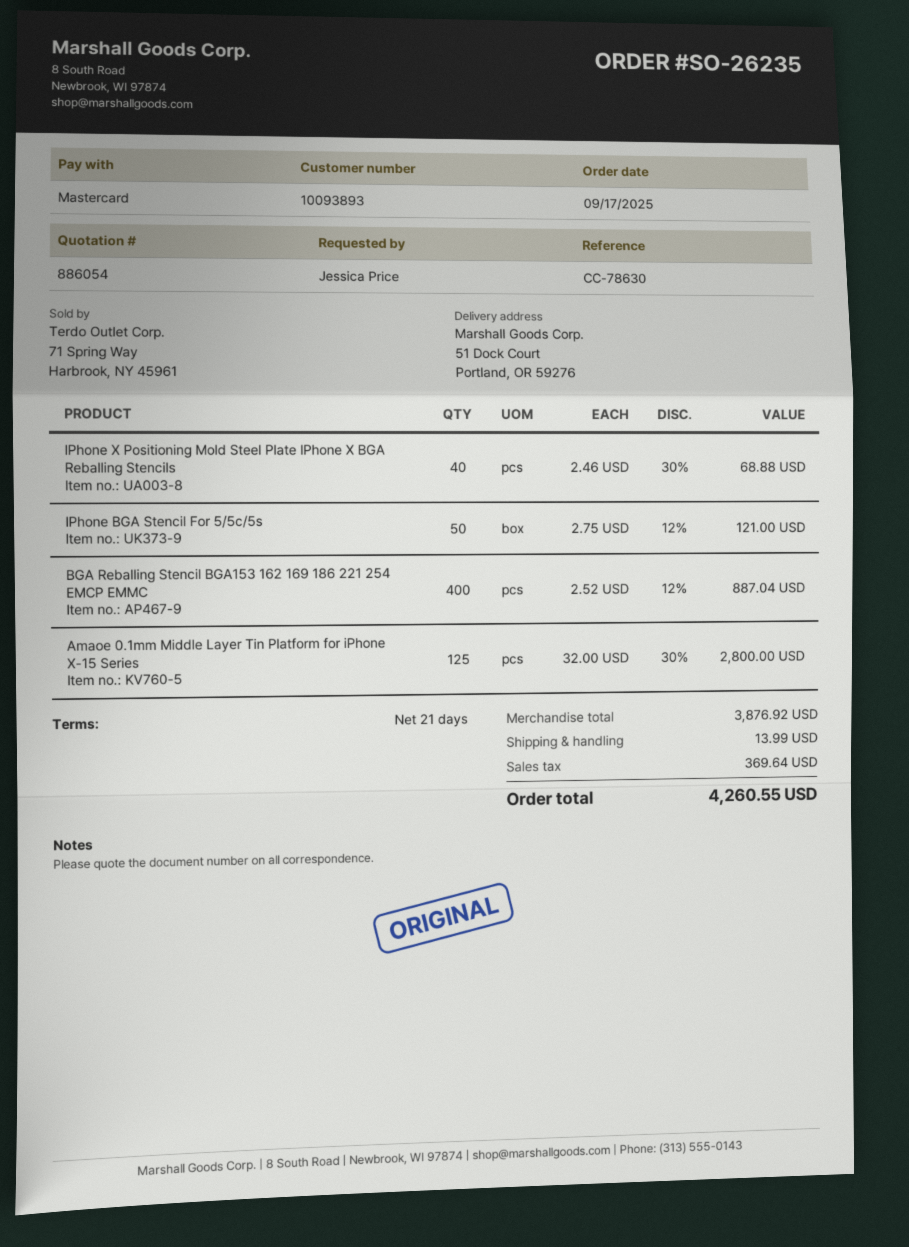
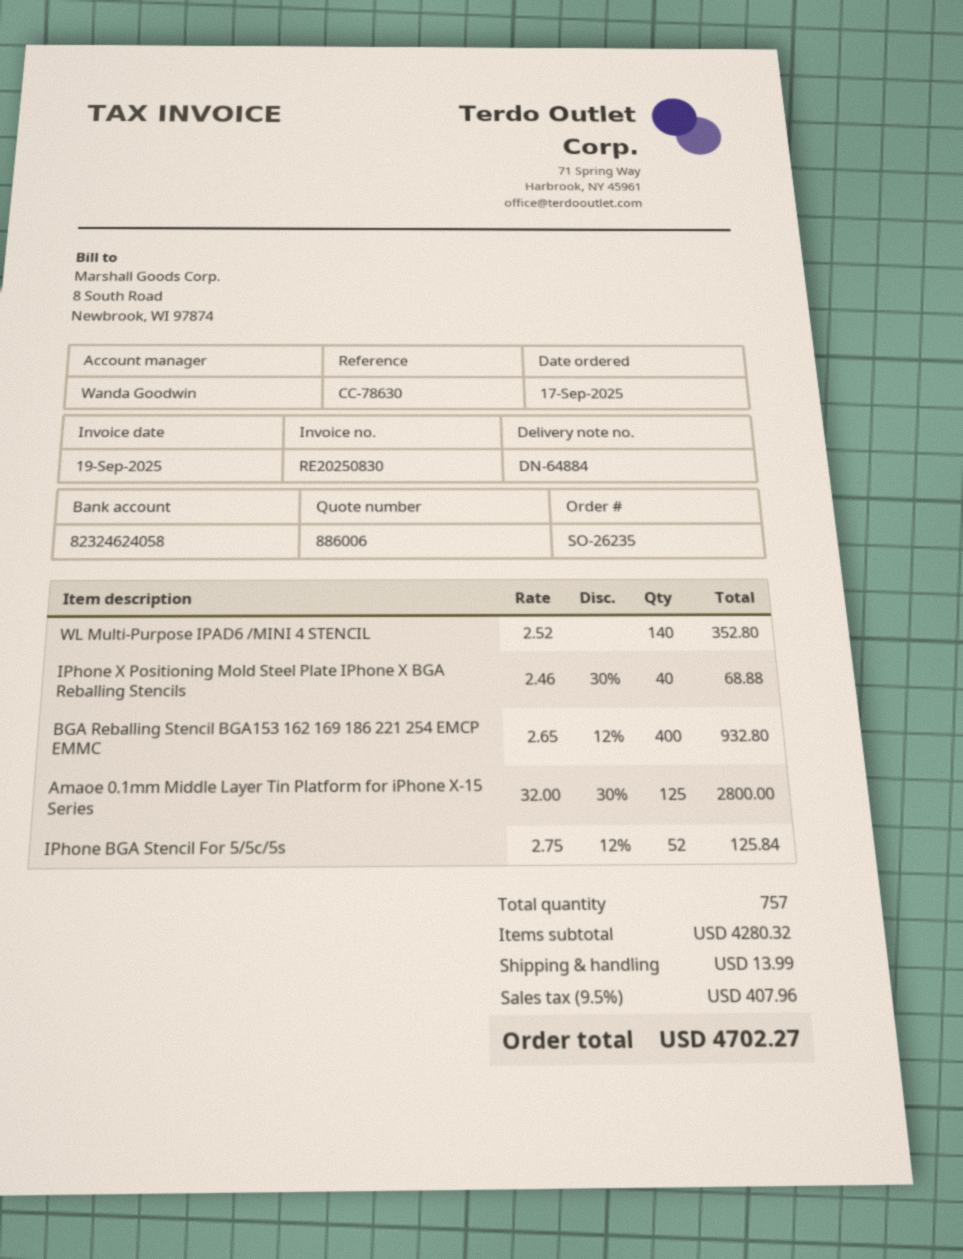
quote number: 886054 -> 886006
IPhone BGA Stencil For 5/5c/5s: 50 x 2.75 - 12% = 121.00 -> 52 x 2.75 - 12% = 125.84
BGA Reballing Stencil BGA153 162 169 186 221 254 EMCP EMMC: 400 x 2.52 - 12% = 887.04 -> 400 x 2.65 - 12% = 932.80
WL Multi-Purpose IPAD6 /MINI 4 STENCIL: none -> 140 x 2.52 = 352.80
subtotal: 3876.92 -> 4280.32
tax: 369.64 -> 407.96
total: 4260.55 -> 4702.27

